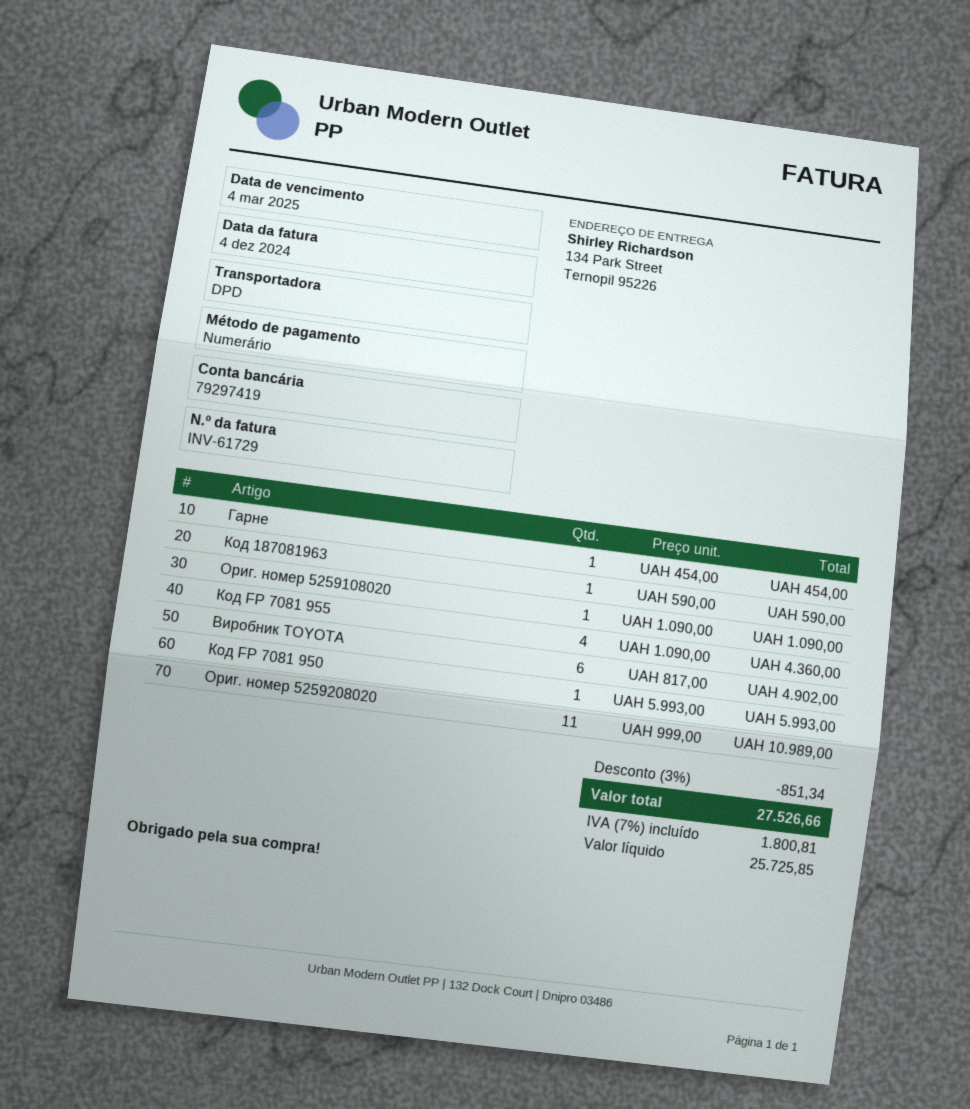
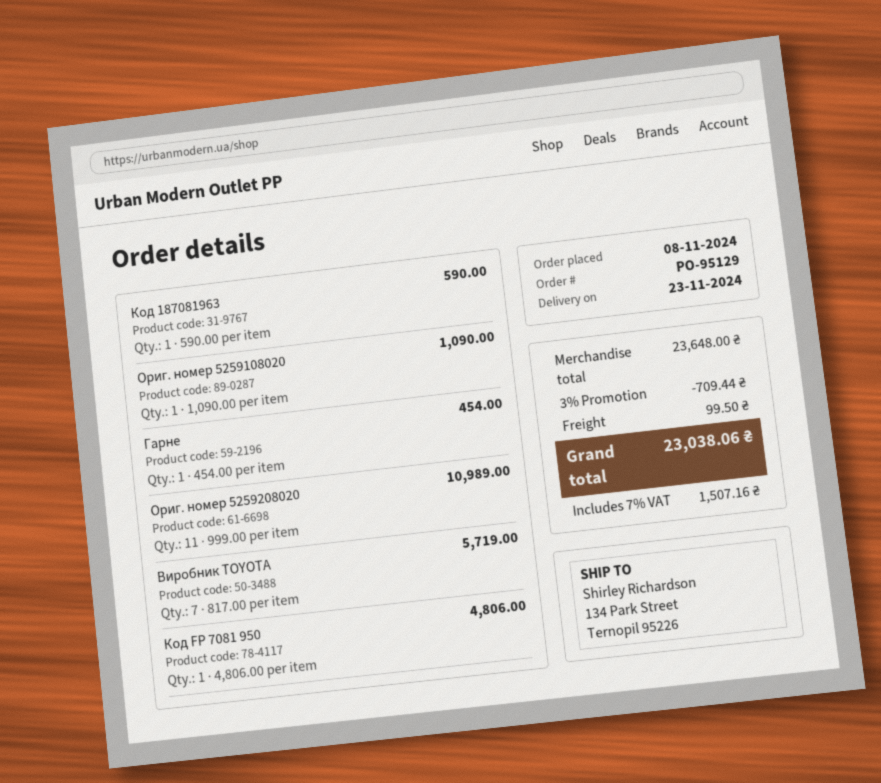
Код FP 7081 955: 4 x 1090.00 = 4360.00 -> none
Виробник TOYOTA: 6 x 817.00 = 4902.00 -> 7 x 817.00 = 5719.00
Код FP 7081 950: 1 x 5993.00 = 5993.00 -> 1 x 4806.00 = 4806.00
discount: 3% = 851.34 -> 3% = 709.44
shipping: none -> 99.50
tax: 7% = 1800.81 -> 7% = 1507.16
total: 27526.66 -> 23038.06

